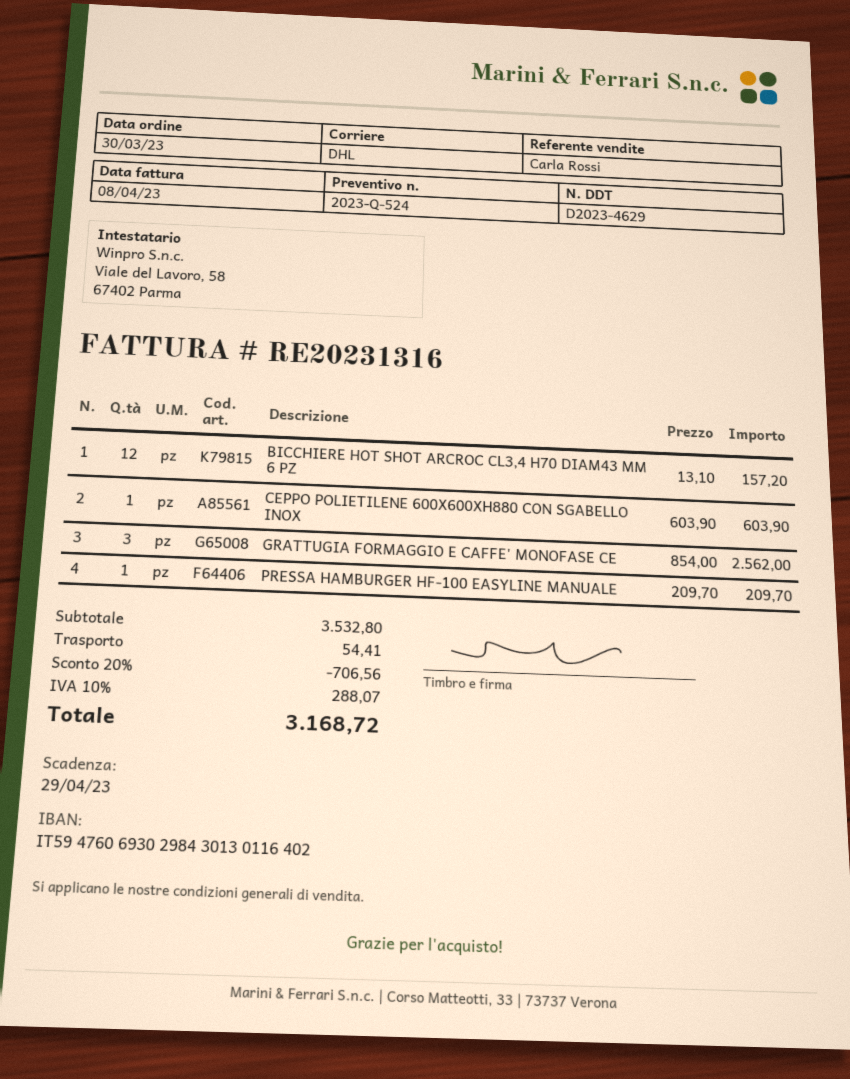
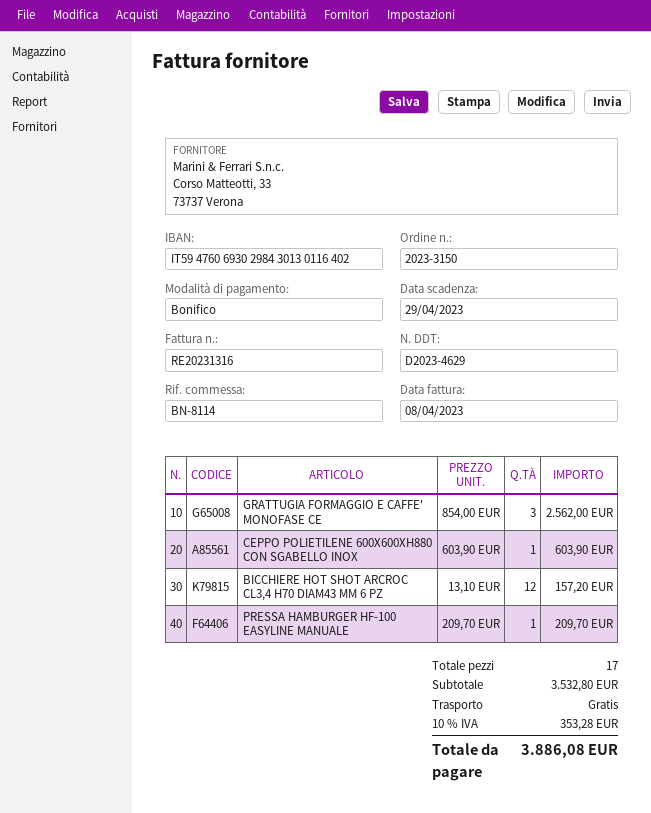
discount: 20% = 706.56 -> none
shipping: 54.41 -> 0.00
tax: 10% = 288.07 -> 10% = 353.28
total: 3168.72 -> 3886.08

